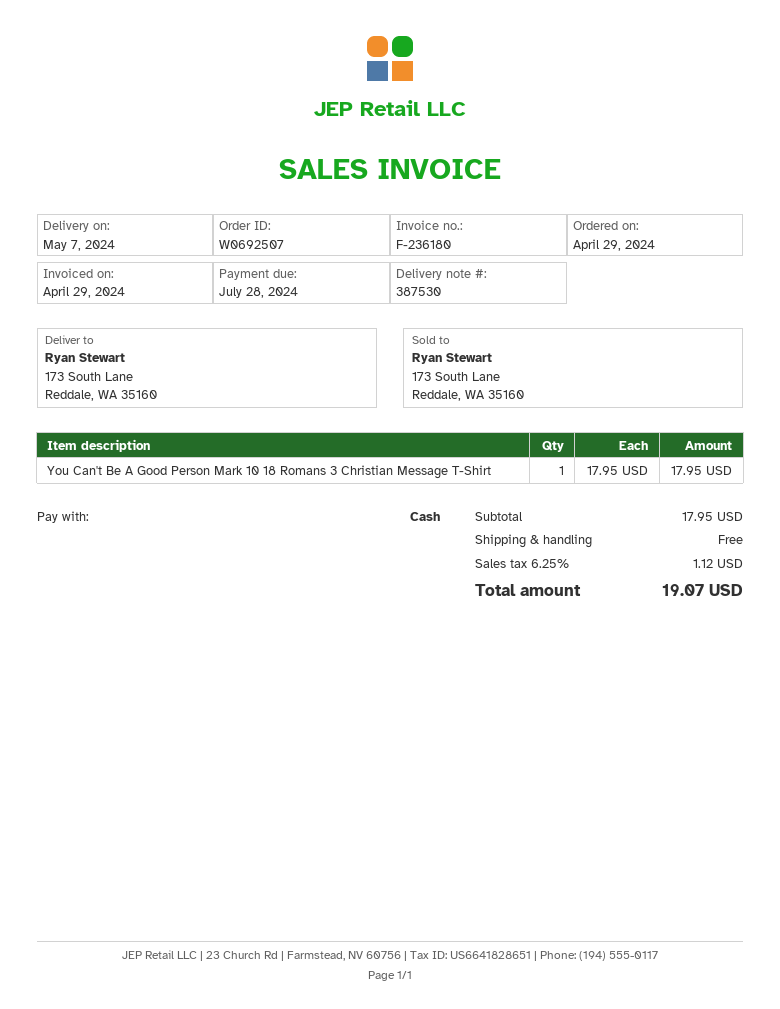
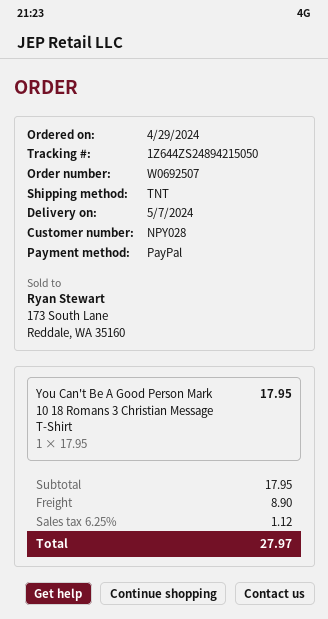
payment method: cash -> PayPal
shipping: 0.00 -> 8.90
total: 19.07 -> 27.97

